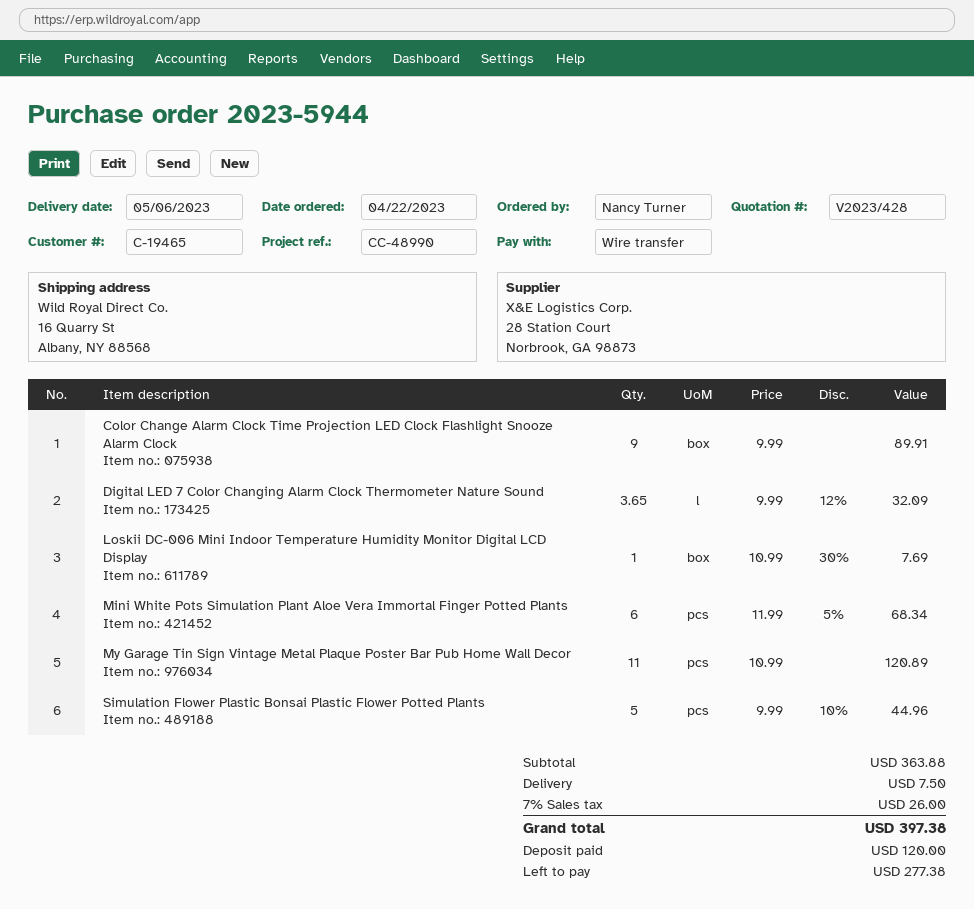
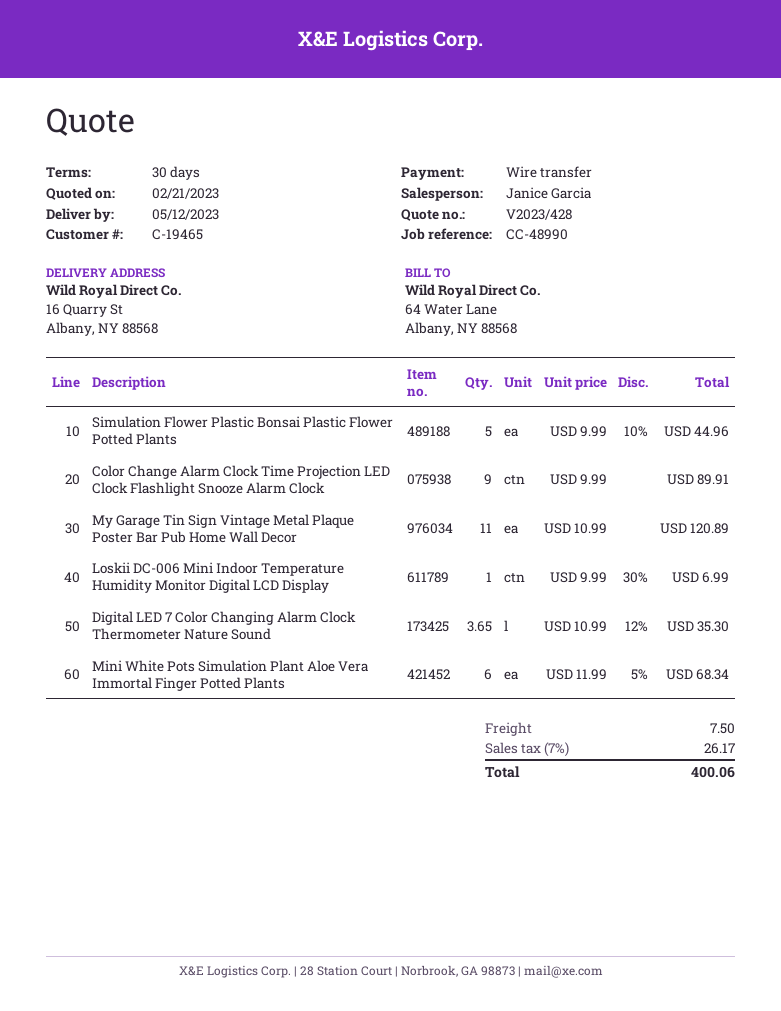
delivery date: 2023-05-06 -> 2023-05-12
Digital LED 7 Color Changing Alarm Clock Thermometer Nature Sound: 3.65 x 9.99 - 12% = 32.09 -> 3.65 x 10.99 - 12% = 35.30
Loskii DC-006 Mini Indoor Temperature Humidity Monitor Digital LCD Display: 1 x 10.99 - 30% = 7.69 -> 1 x 9.99 - 30% = 6.99
tax: 7% = 26.00 -> 7% = 26.17
total: 397.38 -> 400.06

